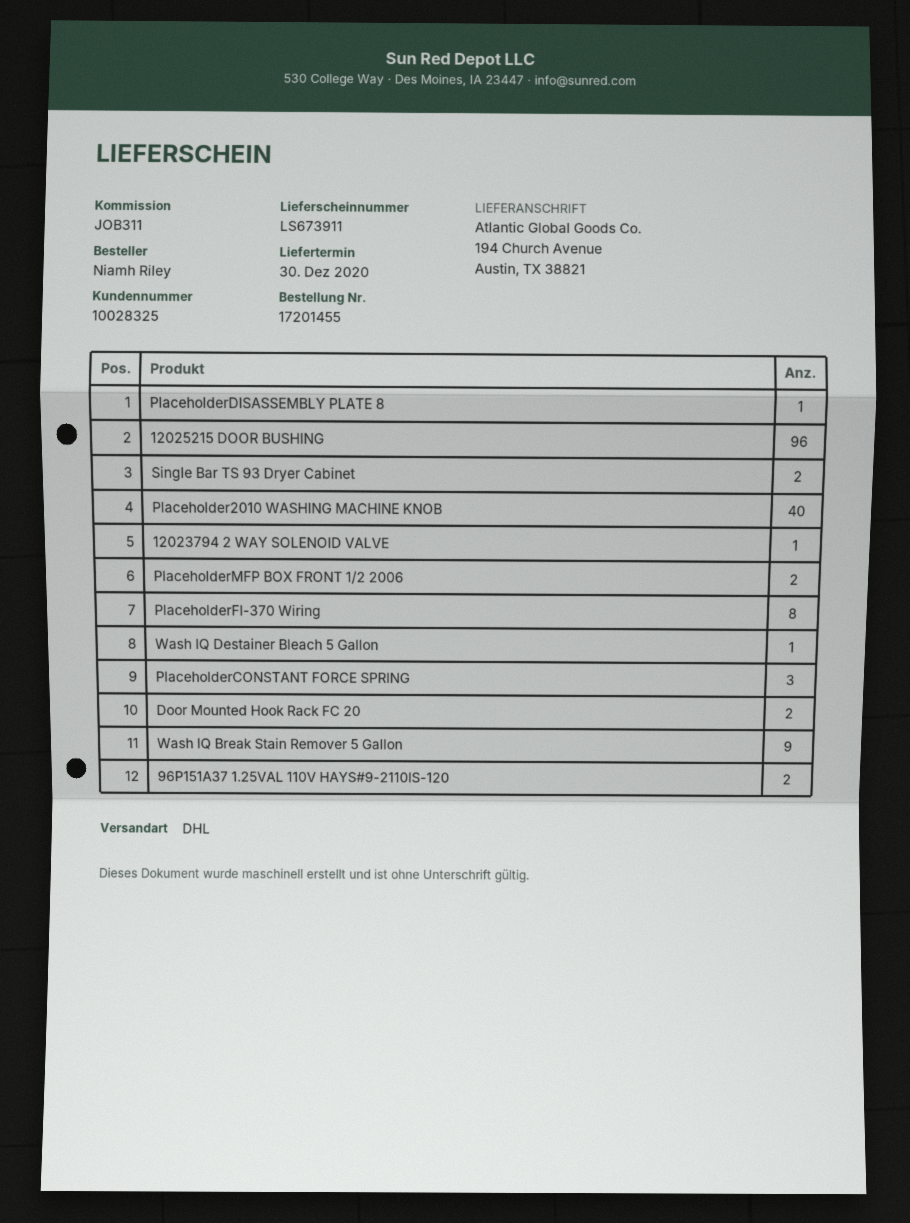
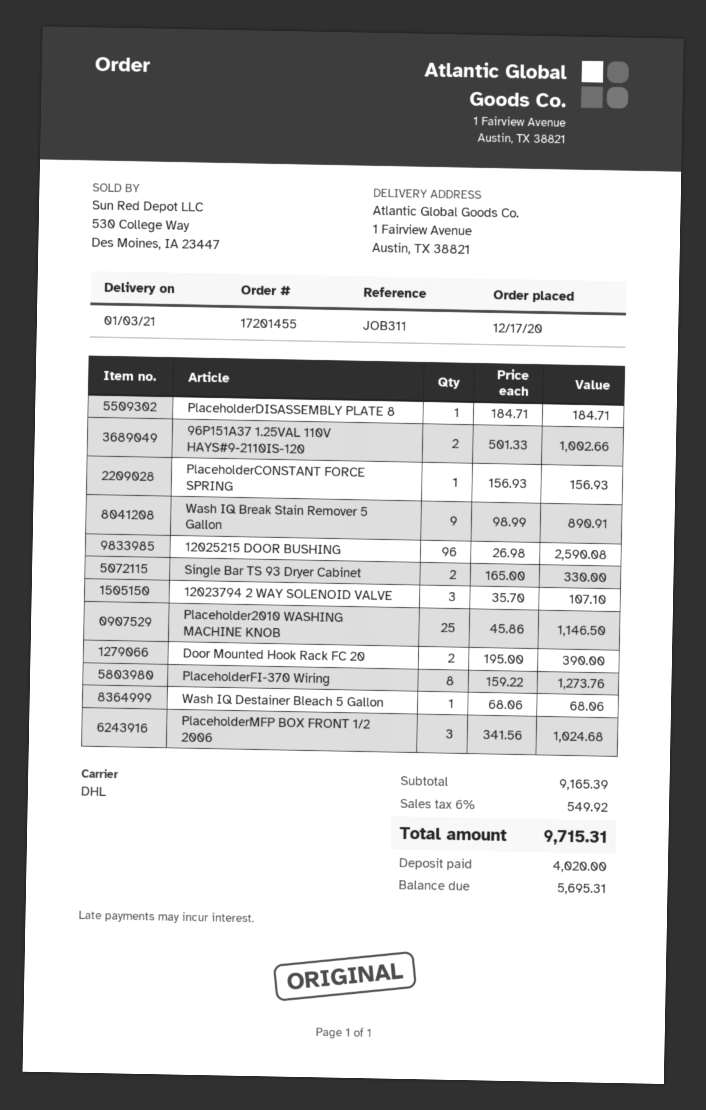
delivery date: 2020-12-30 -> 2021-01-03
ship to: 194 Church Avenue, Austin, TX 38821 -> 1 Fairview Avenue, Austin, TX 38821
Placeholder2010 WASHING MACHINE KNOB: 40 -> 25
12023794 2 WAY SOLENOID VALVE: 1 -> 3
PlaceholderMFP BOX FRONT 1/2 2006: 2 -> 3
PlaceholderCONSTANT FORCE SPRING: 3 -> 1

